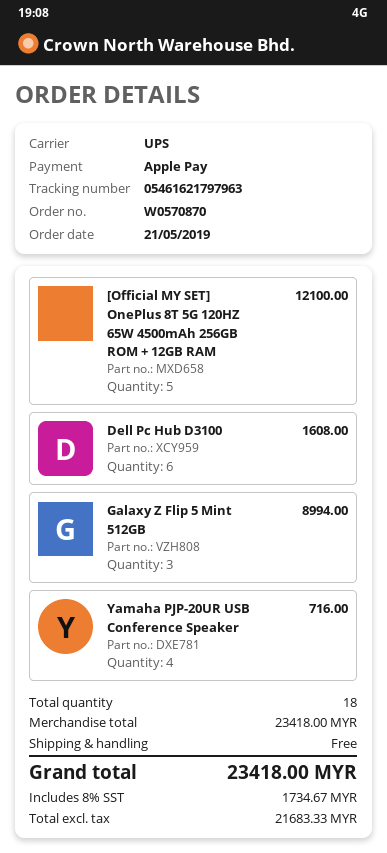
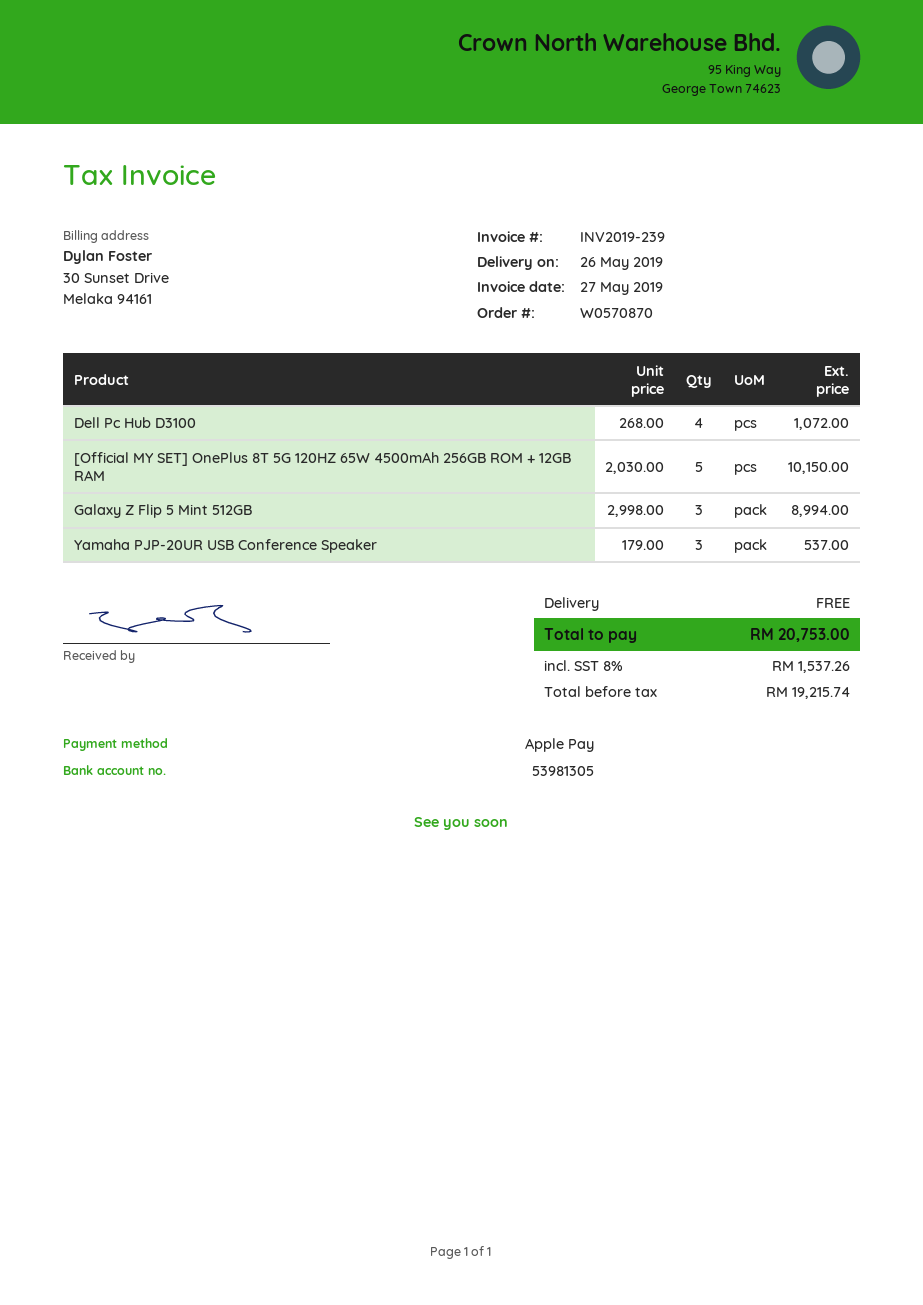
[Official MY SET] OnePlus 8T 5G 120HZ 65W 4500mAh 256GB ROM + 12GB RAM: 5 for 12100.00 -> 5 for 10150.00
Dell Pc Hub D3100: 6 for 1608.00 -> 4 for 1072.00
Yamaha PJP-20UR USB Conference Speaker: 4 for 716.00 -> 3 for 537.00
net: 21683.33 -> 19215.74
tax: 8% = 1734.67 -> 8% = 1537.26
total: 23418.00 -> 20753.00

